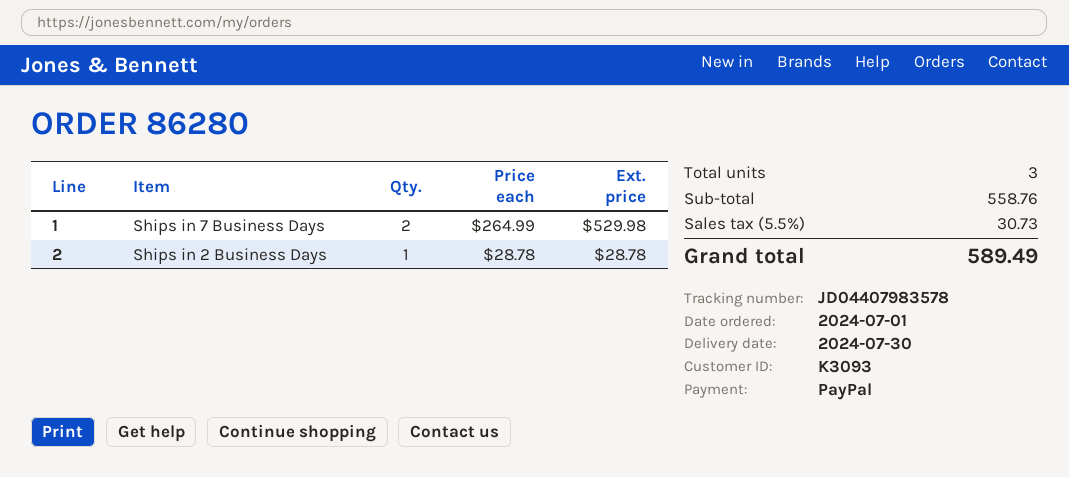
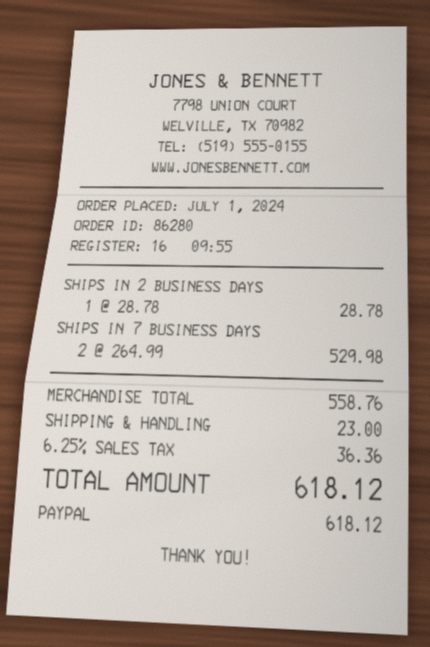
shipping: none -> 23.00
tax: 5.5% = 30.73 -> 6.25% = 36.36
total: 589.49 -> 618.12

